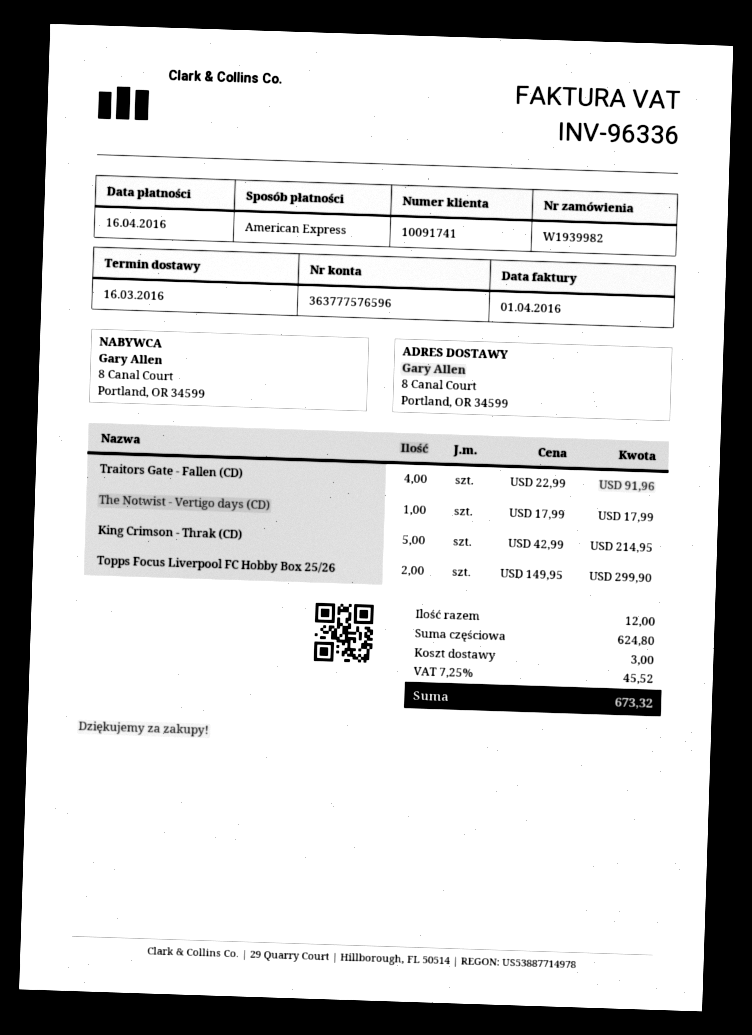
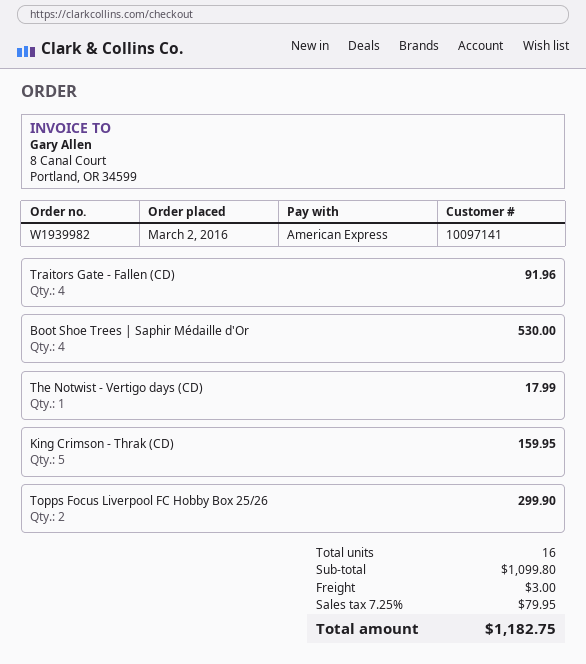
customer number: 10091741 -> 10097141
King Crimson - Thrak (CD): 5 for 214.95 -> 5 for 159.95
Boot Shoe Trees | Saphir Médaille d'Or: none -> 4 for 530.00
total quantity: 12 -> 16
subtotal: 624.80 -> 1099.80
tax: 7.25% = 45.52 -> 7.25% = 79.95
total: 673.32 -> 1182.75

